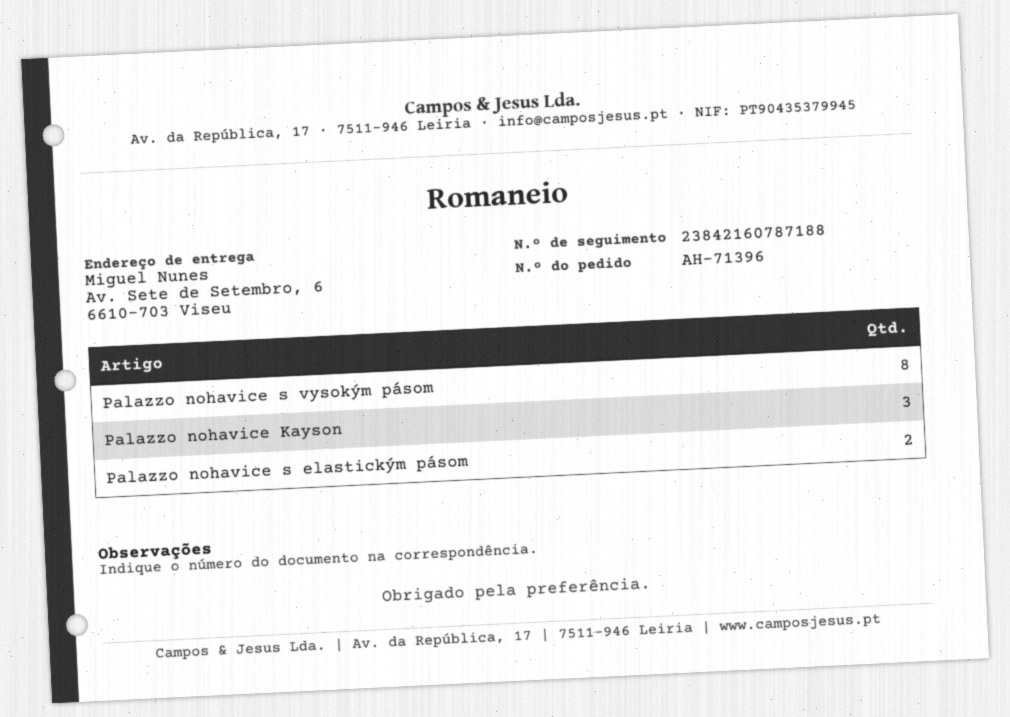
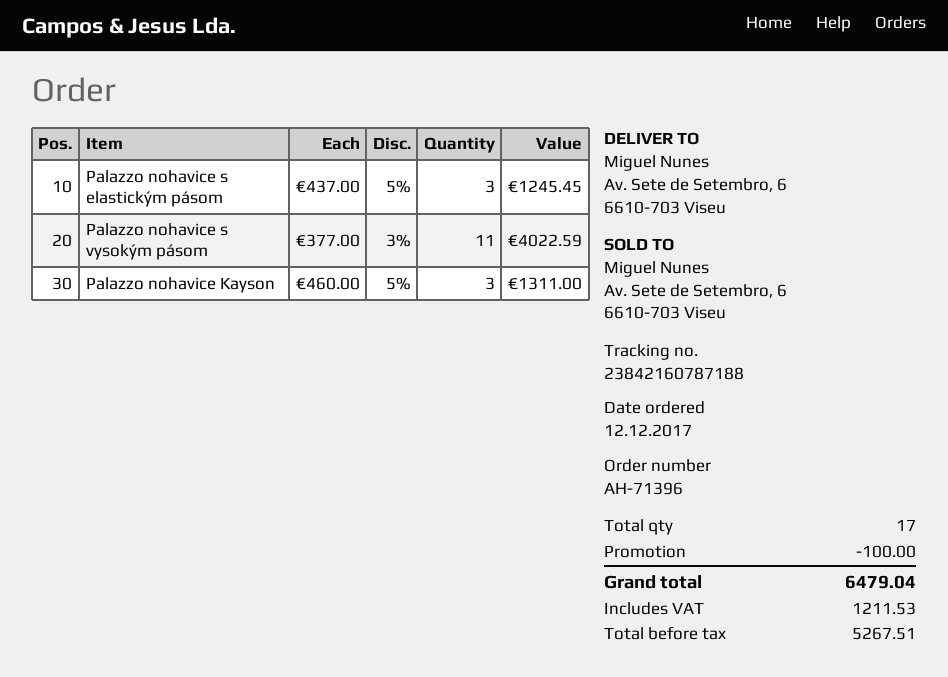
Palazzo nohavice s vysokým pásom: 8 -> 11
Palazzo nohavice s elastickým pásom: 2 -> 3

